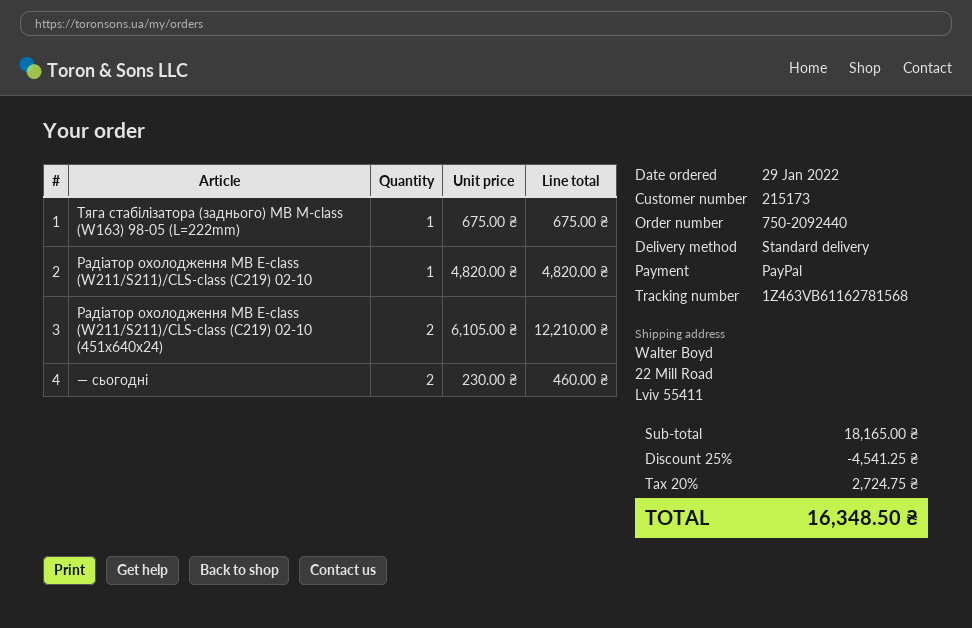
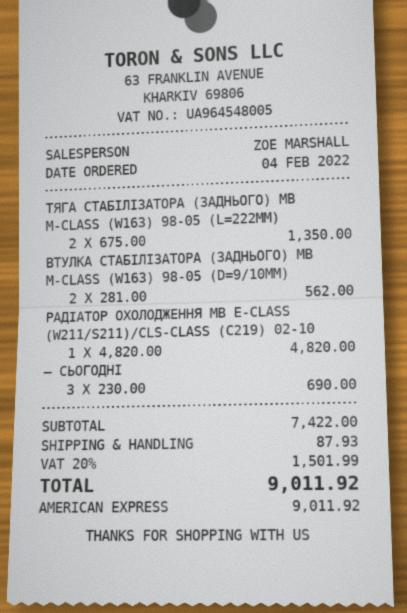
order date: 2022-01-29 -> 2022-02-04
payment method: PayPal -> American Express
Тяга стабілізатора (заднього) MB M-class (W163) 98-05 (L=222mm): 1 x 675.00 = 675.00 -> 2 x 675.00 = 1350.00
Радіатор охолодження MB E-class (W211/S211)/CLS-class (C219) 02-10 (451x640x24): 2 x 6105.00 = 12210.00 -> none
— сьогодні: 2 x 230.00 = 460.00 -> 3 x 230.00 = 690.00
ВТУЛКА СТАБІЛІЗАТОРА (ЗАДНЬОГО) MB M-CLASS (W163) 98-05 (D=9/10MM): none -> 2 x 281.00 = 562.00
subtotal: 18165.00 -> 7422.00
discount: 25% = 4541.25 -> none
shipping: none -> 87.93
tax: 20% = 2724.75 -> 20% = 1501.99
total: 16348.50 -> 9011.92

